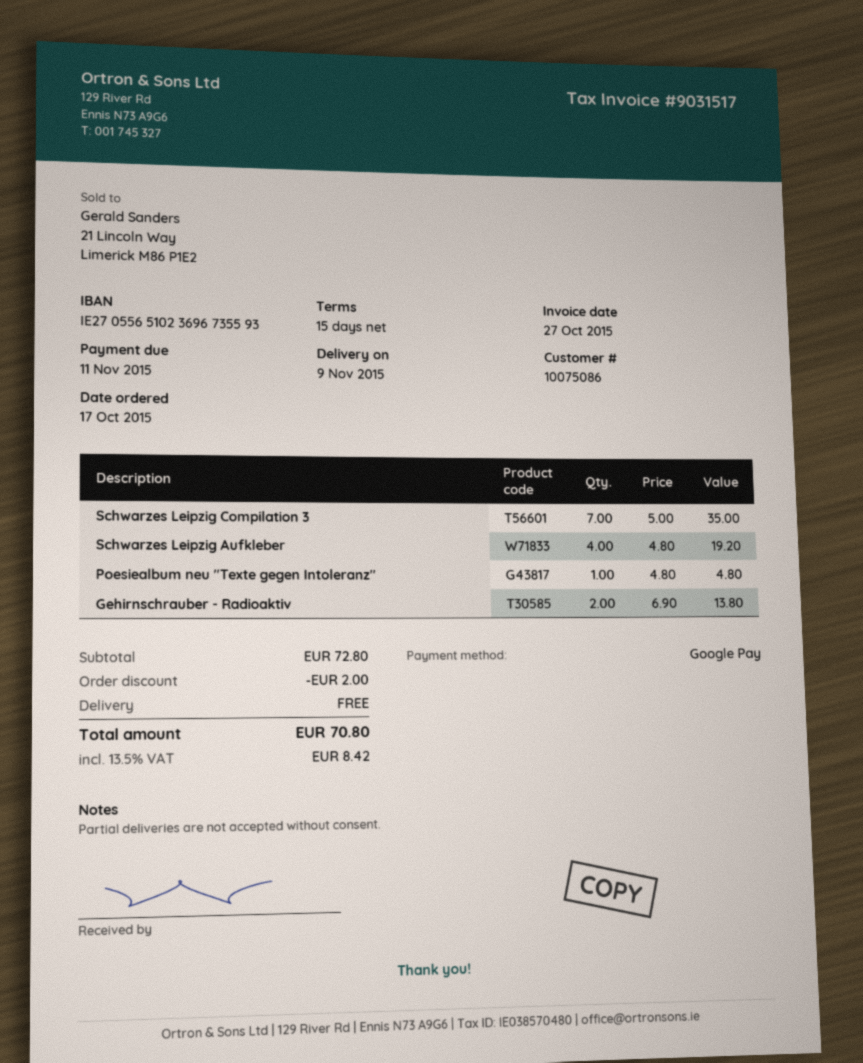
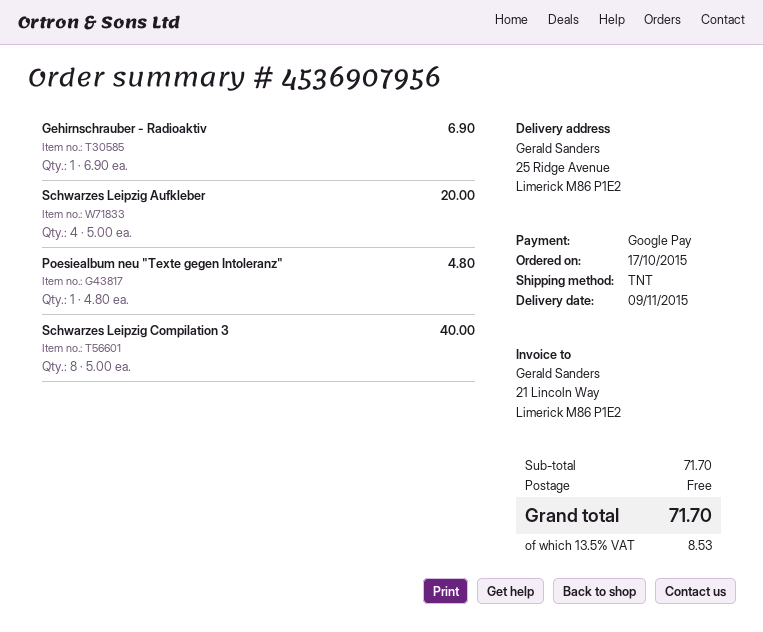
Schwarzes Leipzig Compilation 3: 7 x 5.00 = 35.00 -> 8 x 5.00 = 40.00
Schwarzes Leipzig Aufkleber: 4 x 4.80 = 19.20 -> 4 x 5.00 = 20.00
Gehirnschrauber - Radioaktiv: 2 x 6.90 = 13.80 -> 1 x 6.90 = 6.90
subtotal: 72.80 -> 71.70
discount: 2.00 -> none
tax: 13.5% = 8.42 -> 13.5% = 8.53
total: 70.80 -> 71.70

